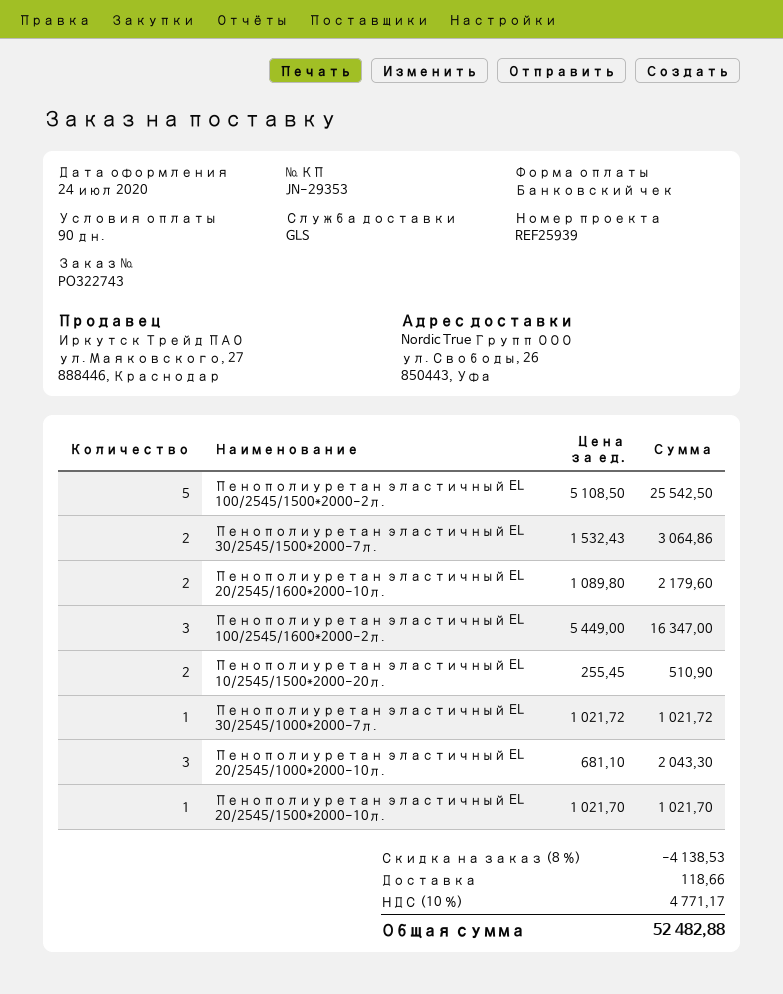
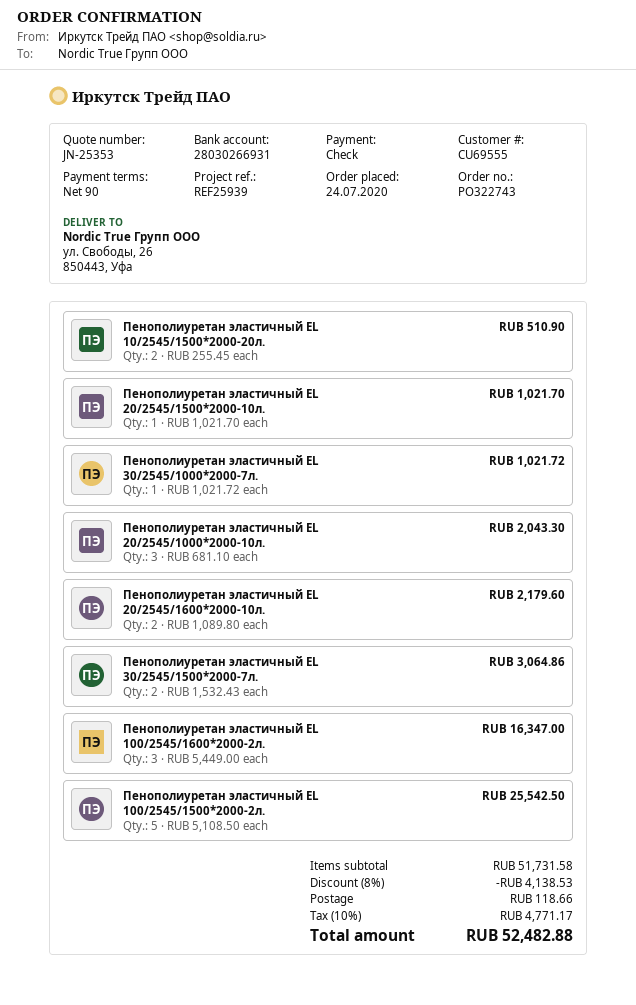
quote number: JN-29353 -> JN-25353

